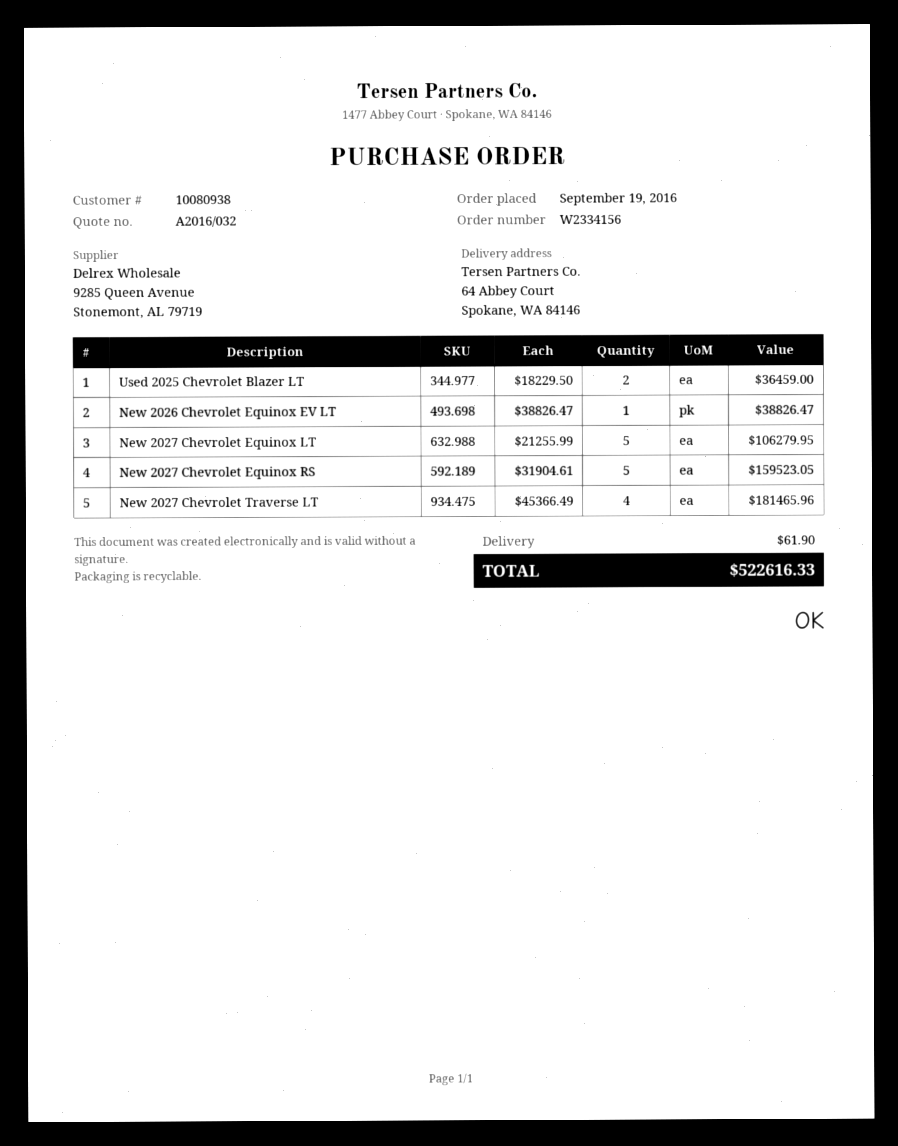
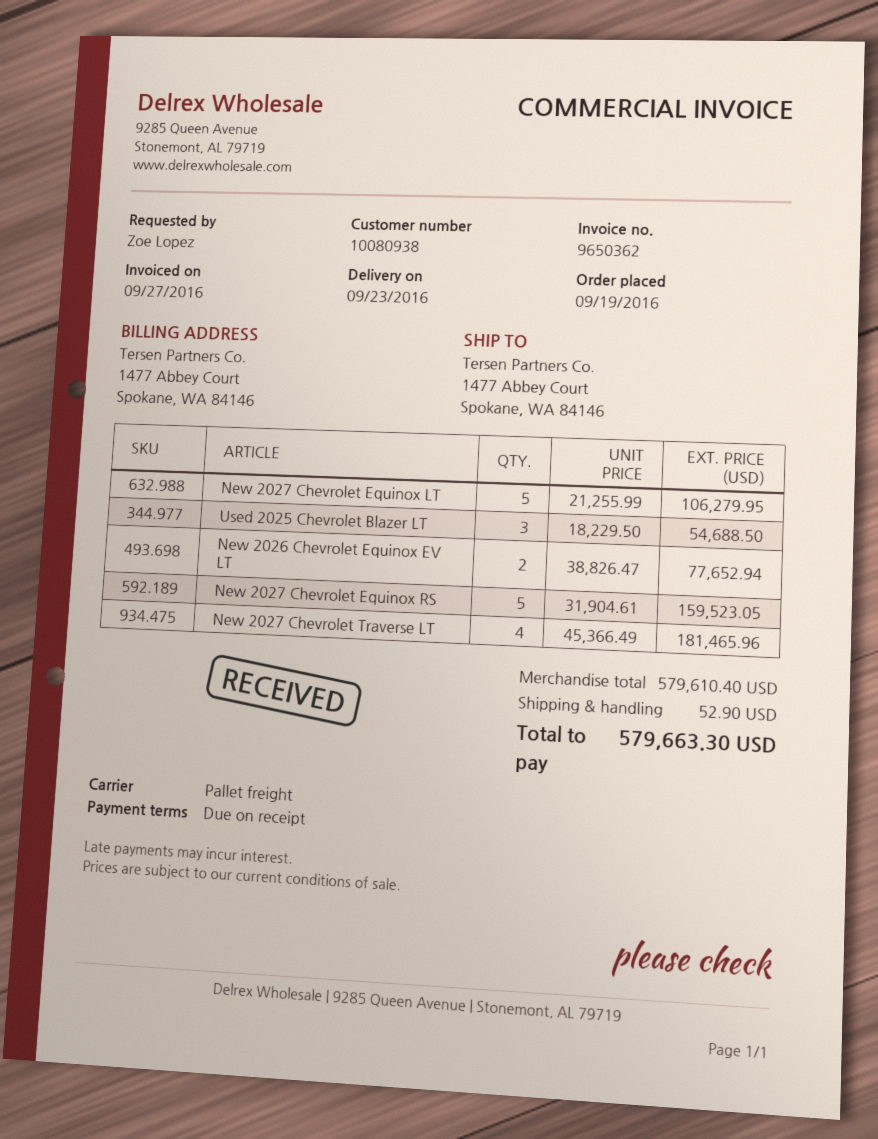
ship to: 64 Abbey Court, Spokane, WA 84146 -> 1477 Abbey Court, Spokane, WA 84146
Used 2025 Chevrolet Blazer LT: 2 x 18229.50 = 36459.00 -> 3 x 18229.50 = 54688.50
New 2026 Chevrolet Equinox EV LT: 1 x 38826.47 = 38826.47 -> 2 x 38826.47 = 77652.94
shipping: 61.90 -> 52.90
total: 522616.33 -> 579663.30

